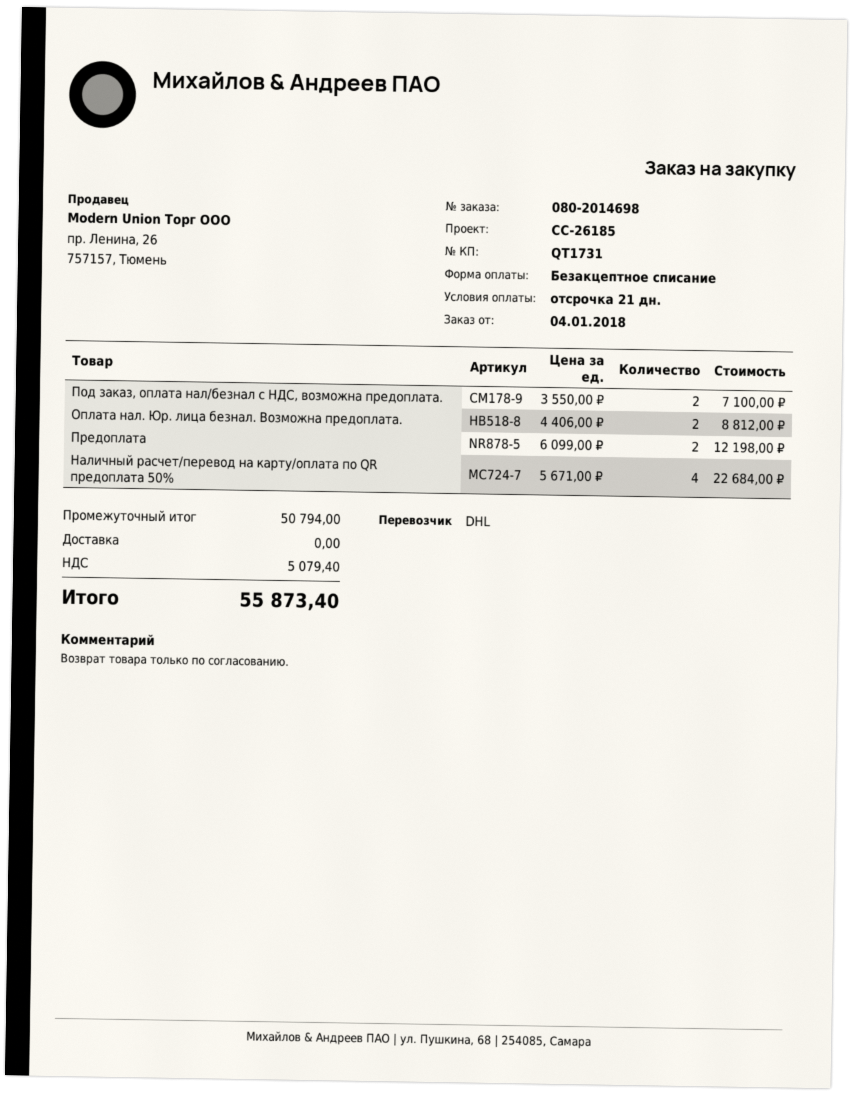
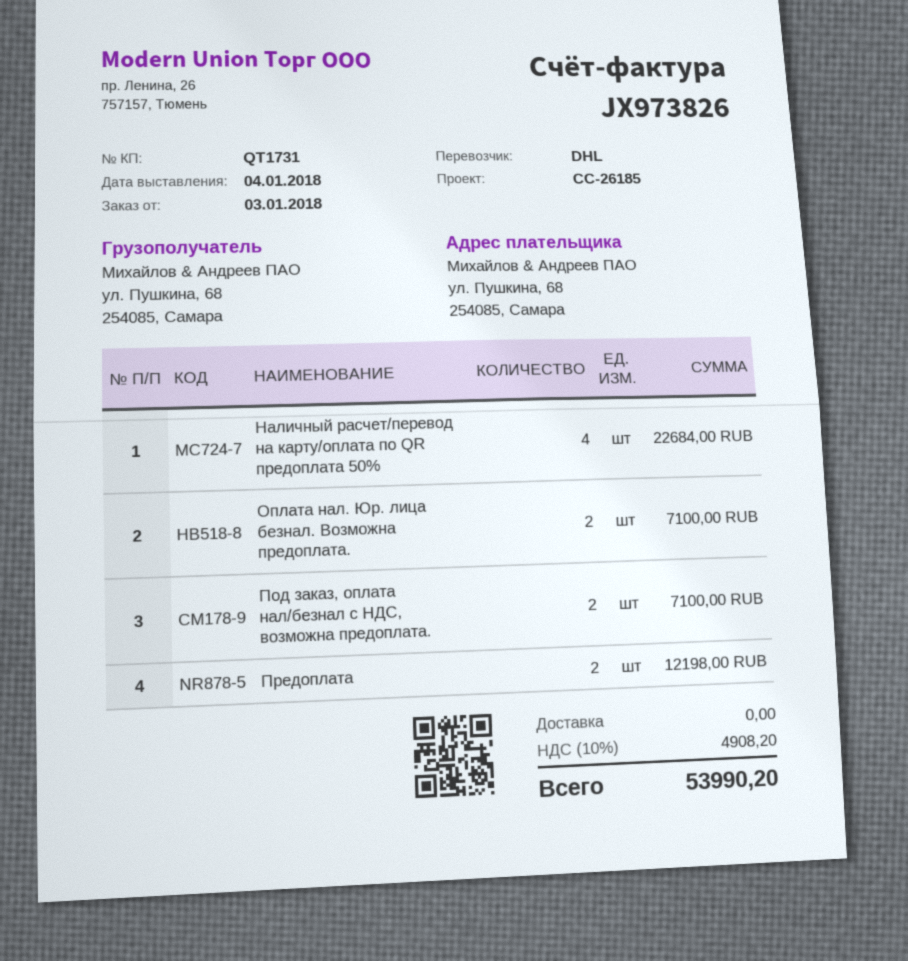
order date: 2018-01-04 -> 2018-01-03
Оплата нал. Юр. лица безнал. Возможна предоплата.: 2 for 8812.00 -> 2 for 7100.00
tax: 5079.40 -> 4908.20
total: 55873.40 -> 53990.20

